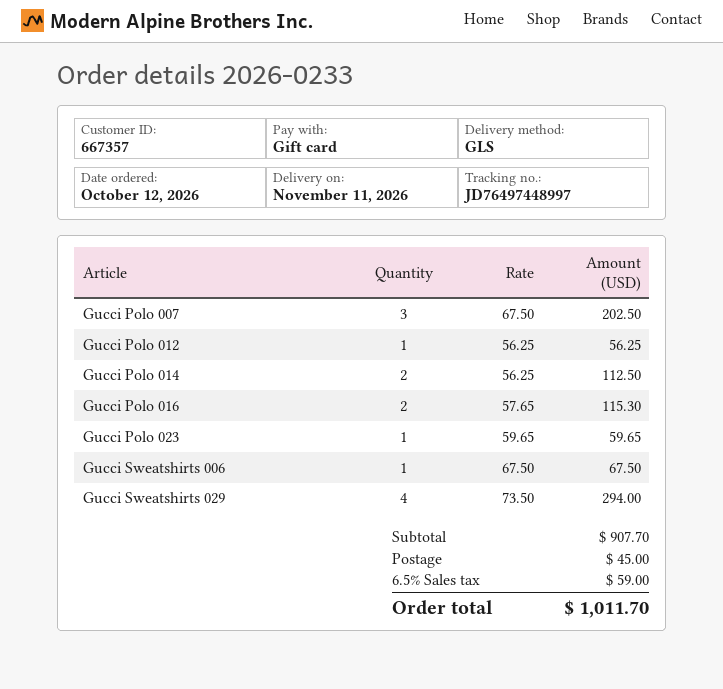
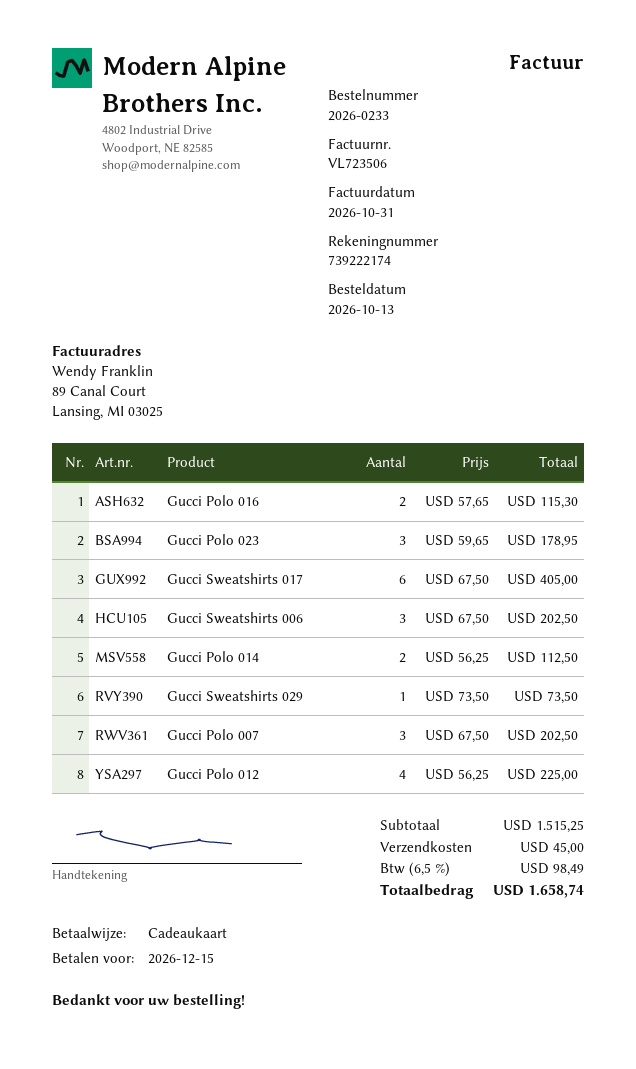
order date: 2026-10-12 -> 2026-10-13
Gucci Polo 012: 1 x 56.25 = 56.25 -> 4 x 56.25 = 225.00
Gucci Polo 023: 1 x 59.65 = 59.65 -> 3 x 59.65 = 178.95
Gucci Sweatshirts 006: 1 x 67.50 = 67.50 -> 3 x 67.50 = 202.50
Gucci Sweatshirts 029: 4 x 73.50 = 294.00 -> 1 x 73.50 = 73.50
Gucci Sweatshirts 017: none -> 6 x 67.50 = 405.00
subtotal: 907.70 -> 1515.25
tax: 6.5% = 59.00 -> 6.5% = 98.49
total: 1011.70 -> 1658.74

